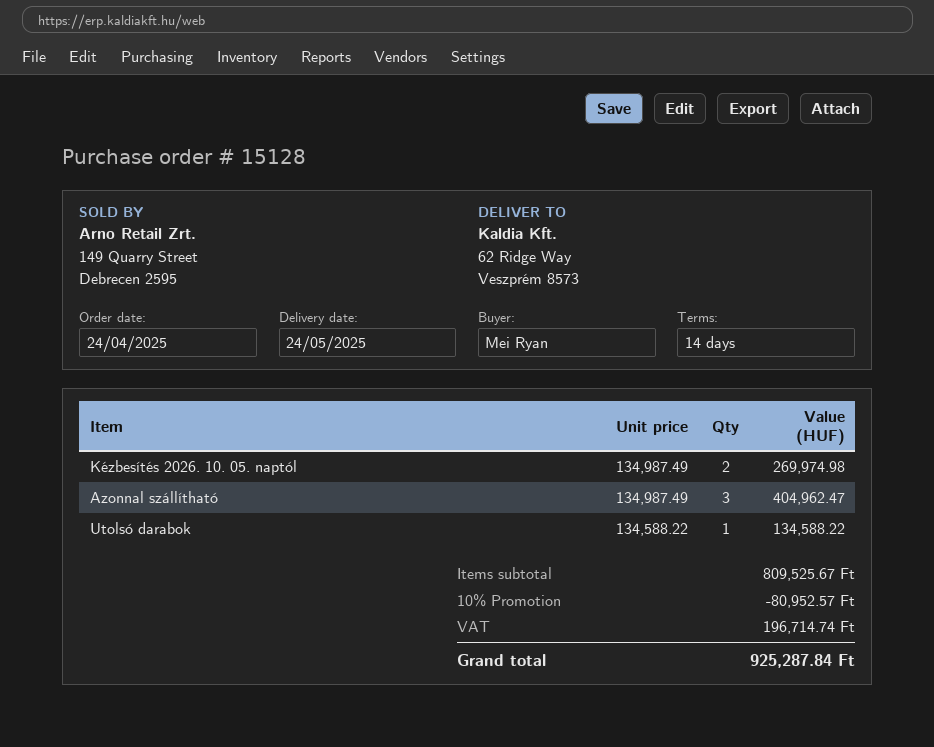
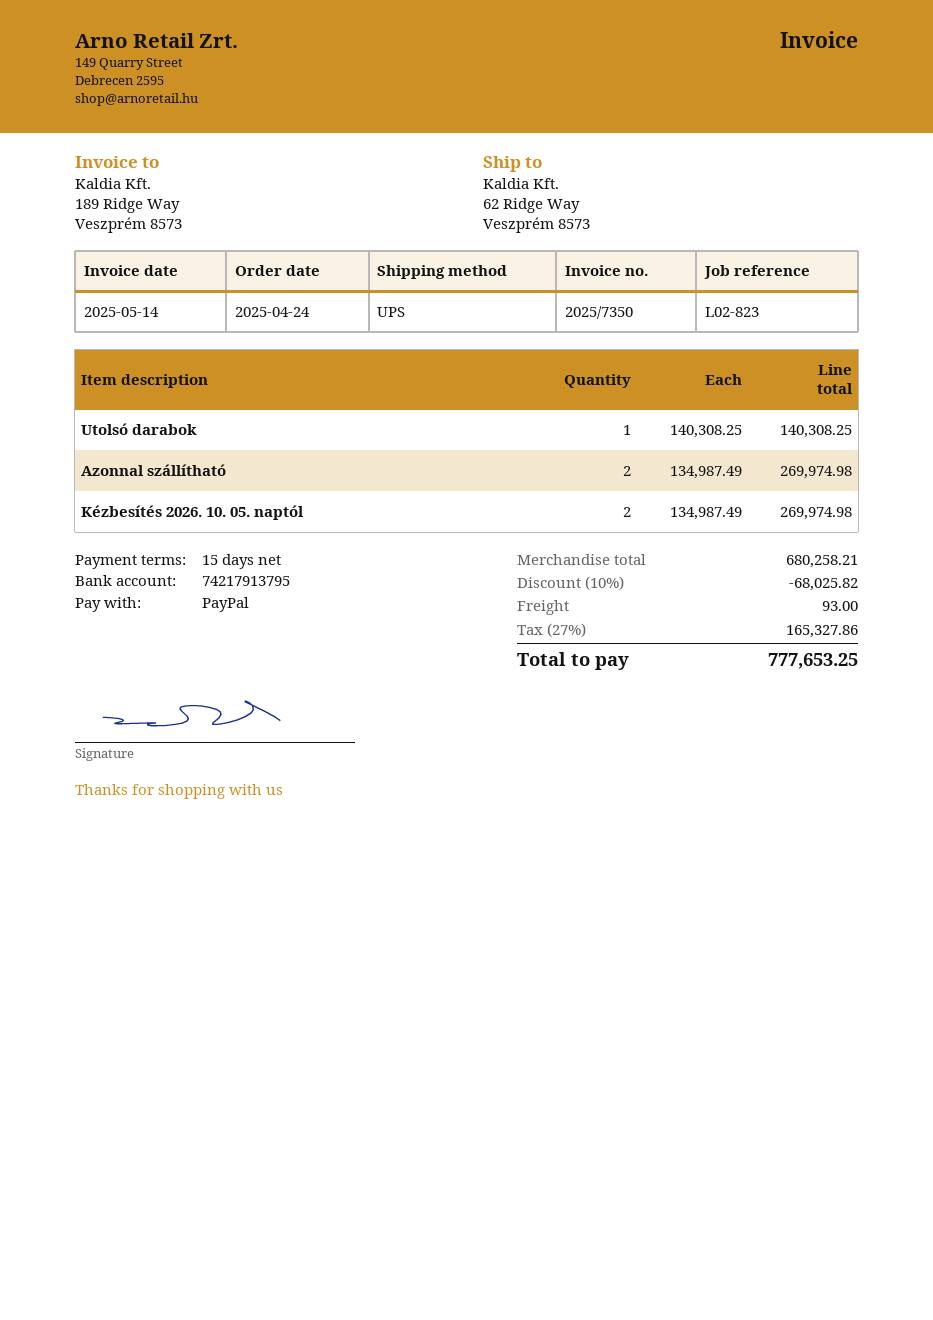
payment terms: 14 days -> 15 days
Azonnal szállítható: 3 x 134987.49 = 404962.47 -> 2 x 134987.49 = 269974.98
Utolsó darabok: 1 x 134588.22 = 134588.22 -> 1 x 140308.25 = 140308.25
subtotal: 809525.67 -> 680258.21
discount: 10% = 80952.57 -> 10% = 68025.82
shipping: none -> 93.00
tax: 196714.74 -> 165327.86
total: 925287.84 -> 777653.25

